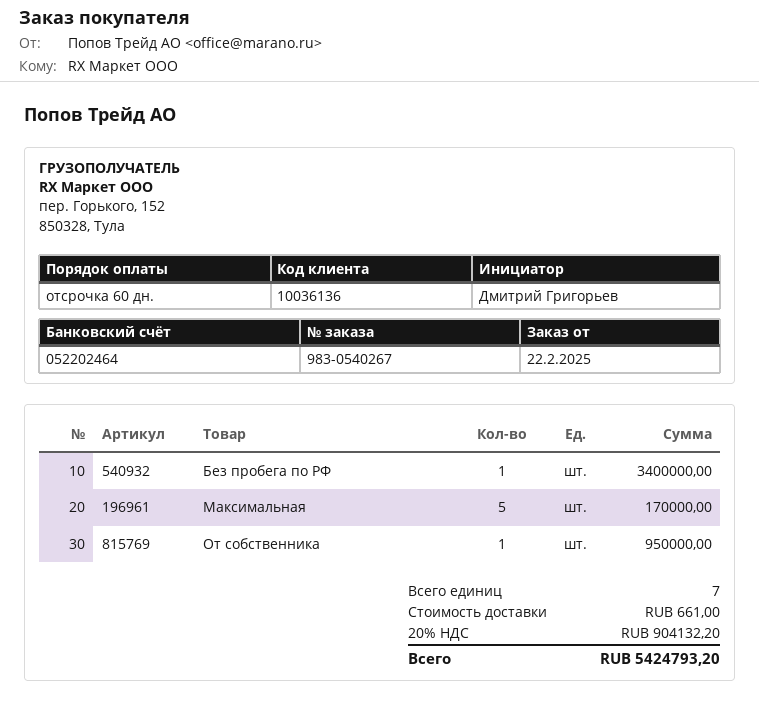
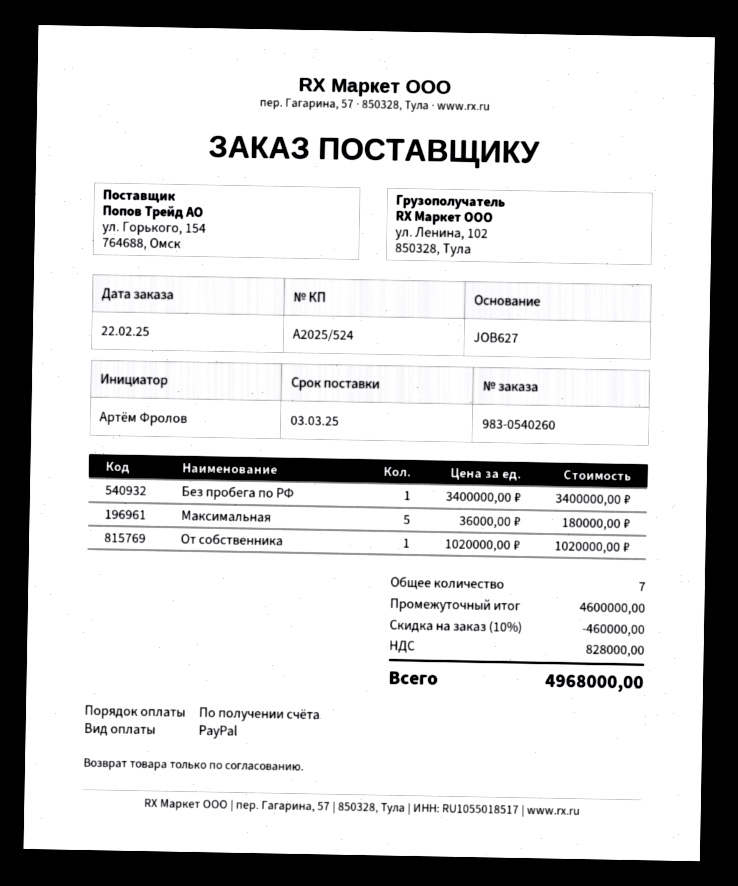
order number: 983-0540267 -> 983-0540260
payment terms: 60 days -> on receipt
ordered by: Дмитрий Григорьев -> Артём Фролов
ship to: пер. Горького, 152, 850328, Тула -> ул. Ленина, 102, 850328, Тула
Максимальная: 5 for 170000.00 -> 5 for 180000.00
От собственника: 1 for 950000.00 -> 1 for 1020000.00
discount: none -> 10% = 460000.00
shipping: 661.00 -> none
tax: 904132.20 -> 828000.00
total: 5424793.20 -> 4968000.00

